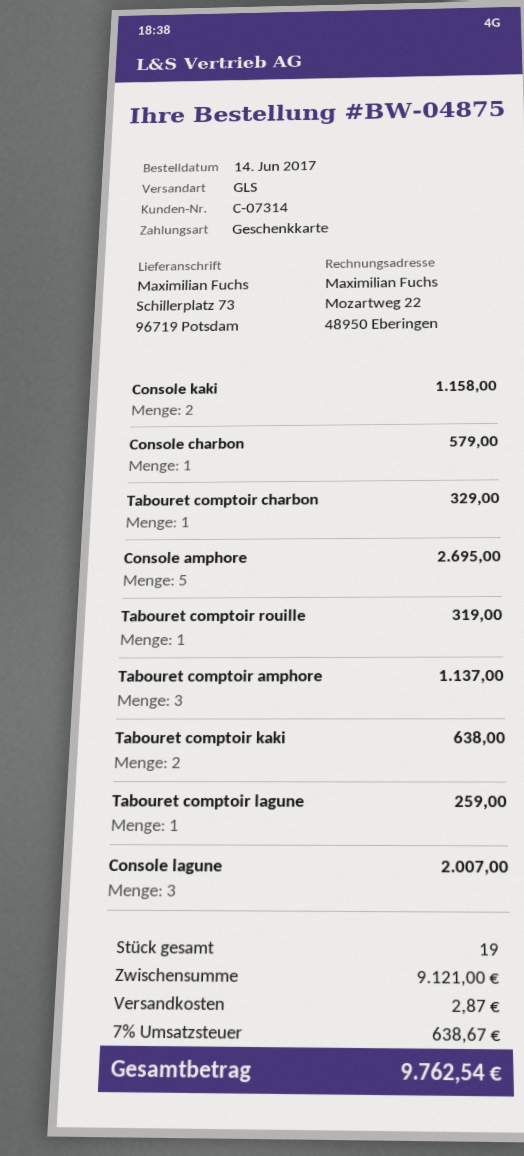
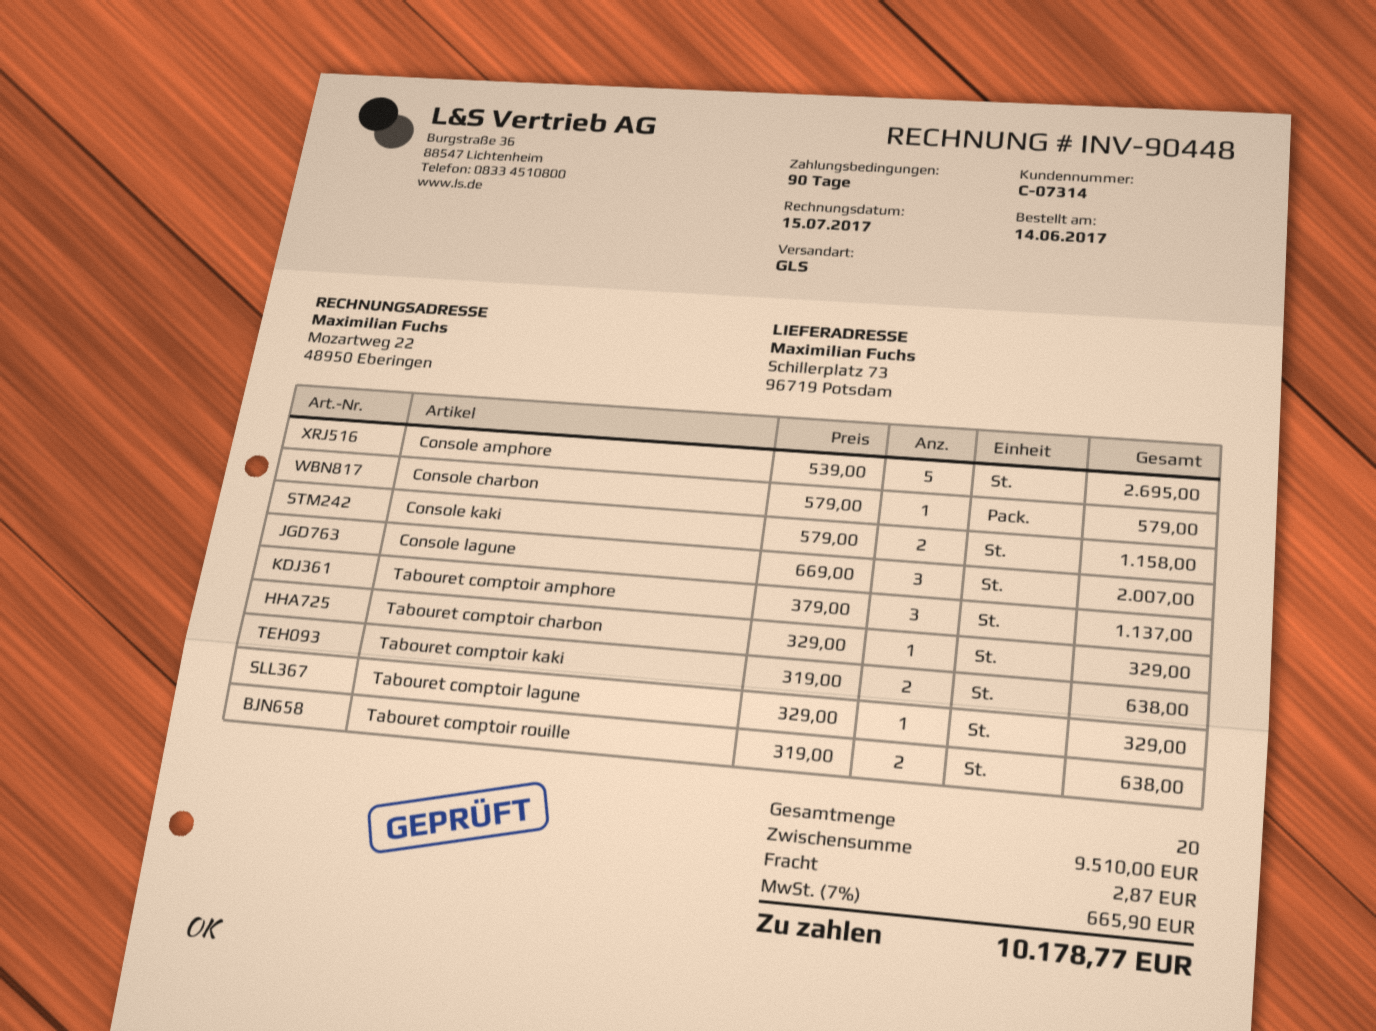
Tabouret comptoir rouille: 1 for 319.00 -> 2 for 638.00
Tabouret comptoir lagune: 1 for 259.00 -> 1 for 329.00
total quantity: 19 -> 20
subtotal: 9121.00 -> 9510.00
tax: 7% = 638.67 -> 7% = 665.90
total: 9762.54 -> 10178.77

